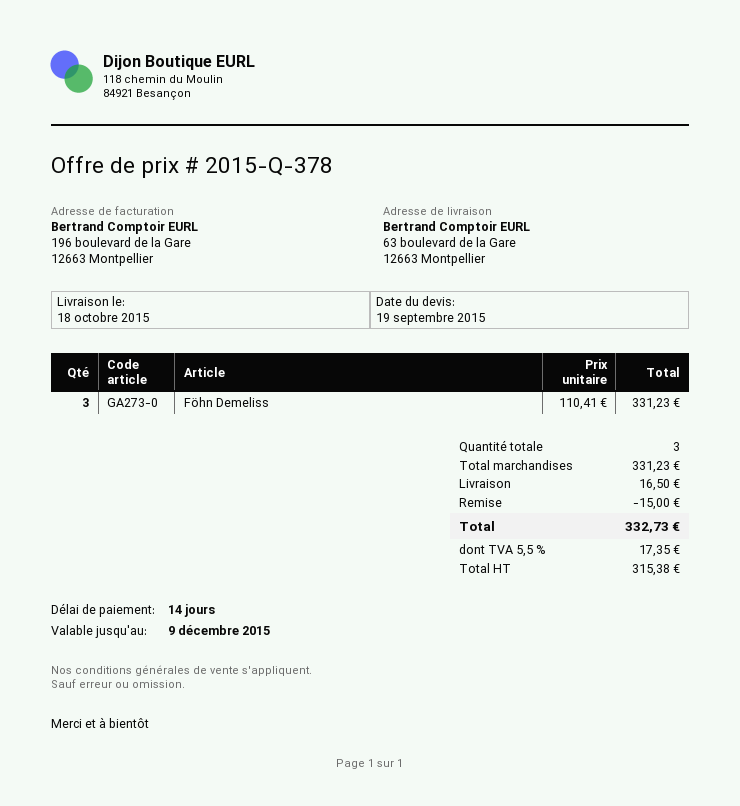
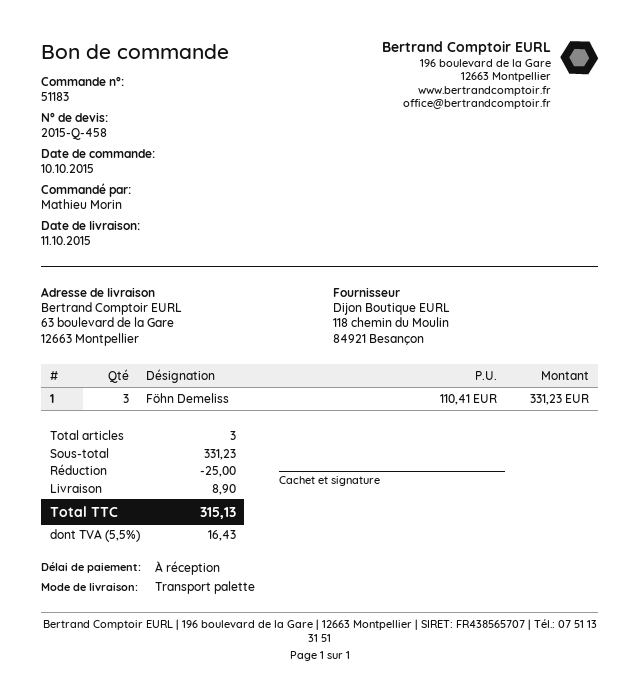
quote number: 2015-Q-378 -> 2015-Q-458
delivery date: 2015-10-18 -> 2015-10-11
payment terms: 14 days -> on receipt
discount: 15.00 -> 25.00
shipping: 16.50 -> 8.90
tax: 5.5% = 17.35 -> 5.5% = 16.43
total: 332.73 -> 315.13

